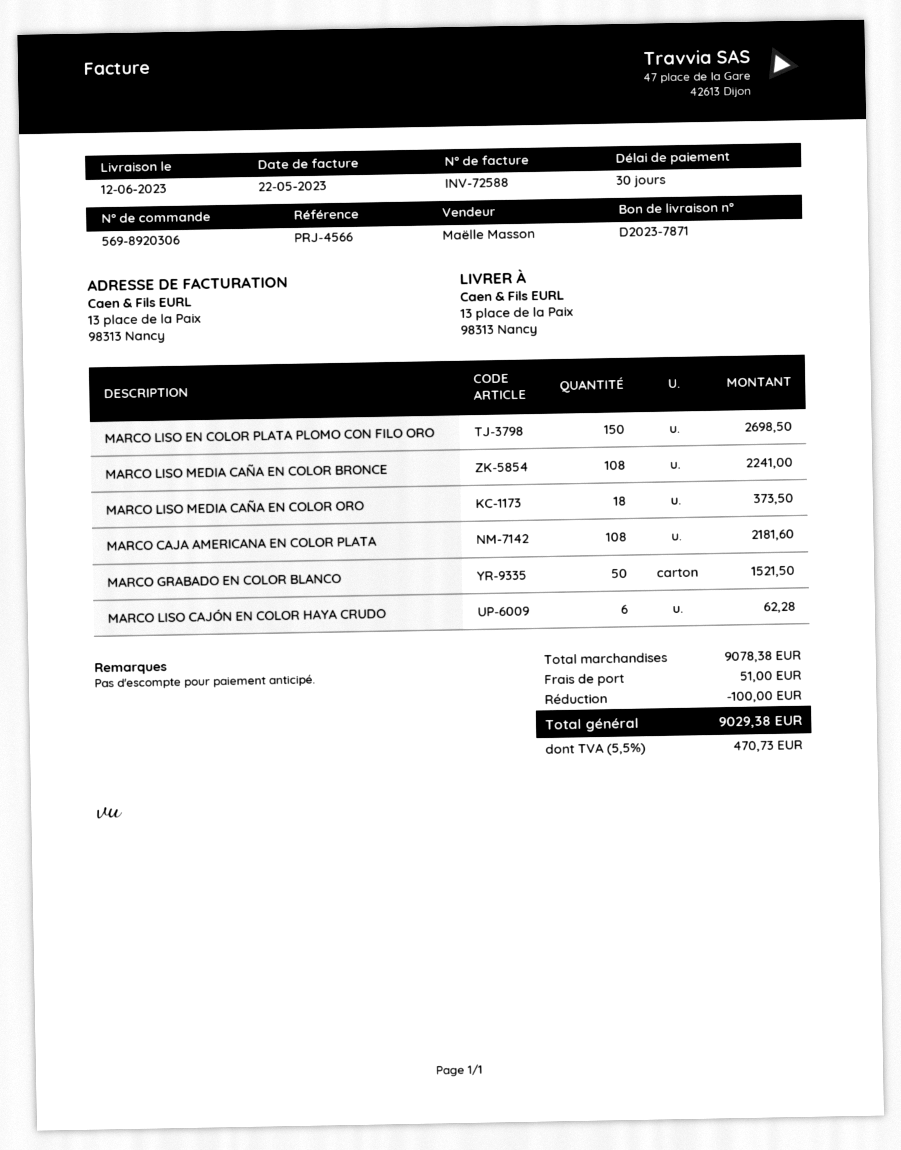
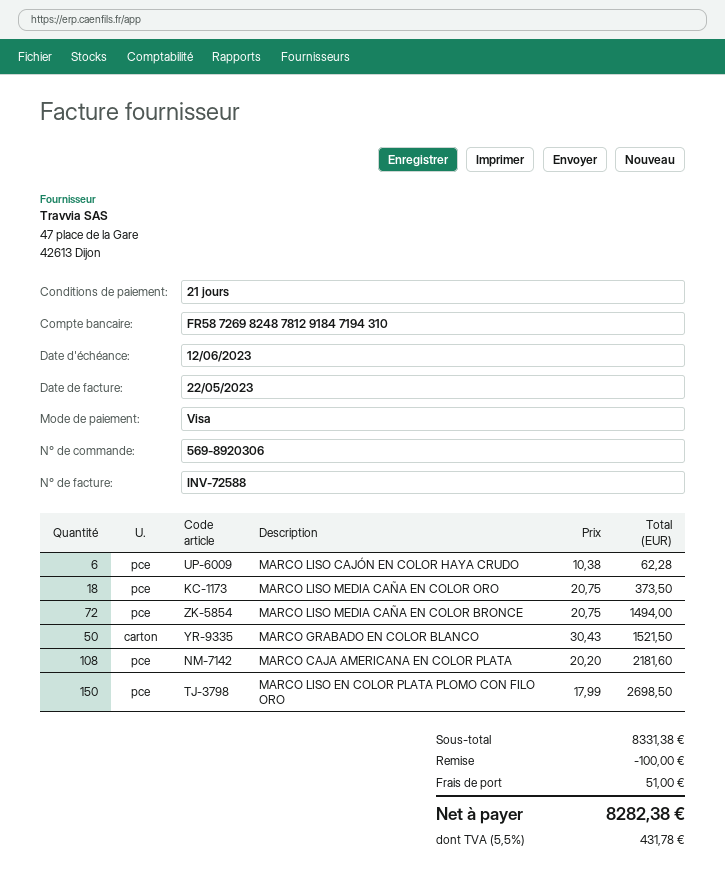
payment terms: 30 days -> 21 days
MARCO LISO MEDIA CAÑA EN COLOR BRONCE: 108 for 2241.00 -> 72 for 1494.00
subtotal: 9078.38 -> 8331.38
tax: 5.5% = 470.73 -> 5.5% = 431.78
total: 9029.38 -> 8282.38

